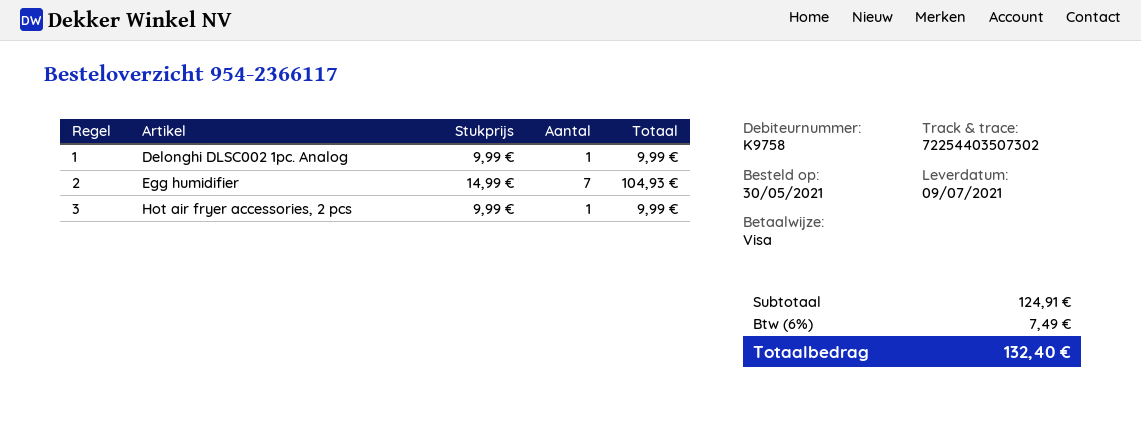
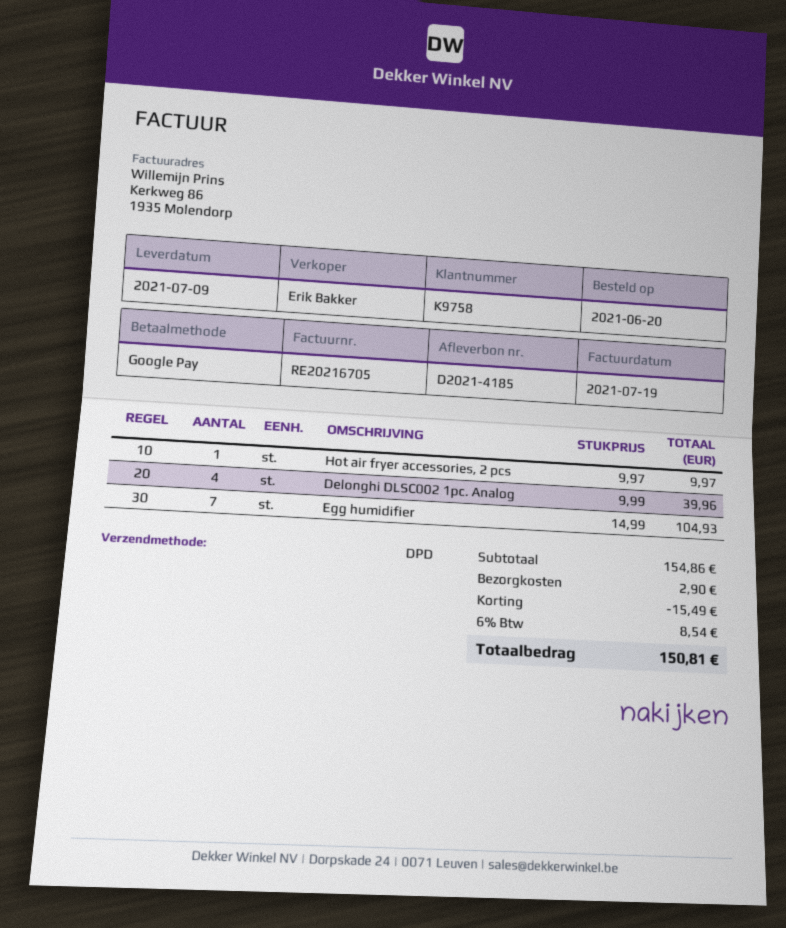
order date: 2021-05-30 -> 2021-06-20
payment method: Visa -> Google Pay
Delonghi DLSC002 1pc. Analog: 1 x 9.99 = 9.99 -> 4 x 9.99 = 39.96
Hot air fryer accessories, 2 pcs: 1 x 9.99 = 9.99 -> 1 x 9.97 = 9.97
subtotal: 124.91 -> 154.86
discount: none -> 15.49
shipping: none -> 2.90
tax: 6% = 7.49 -> 6% = 8.54
total: 132.40 -> 150.81

